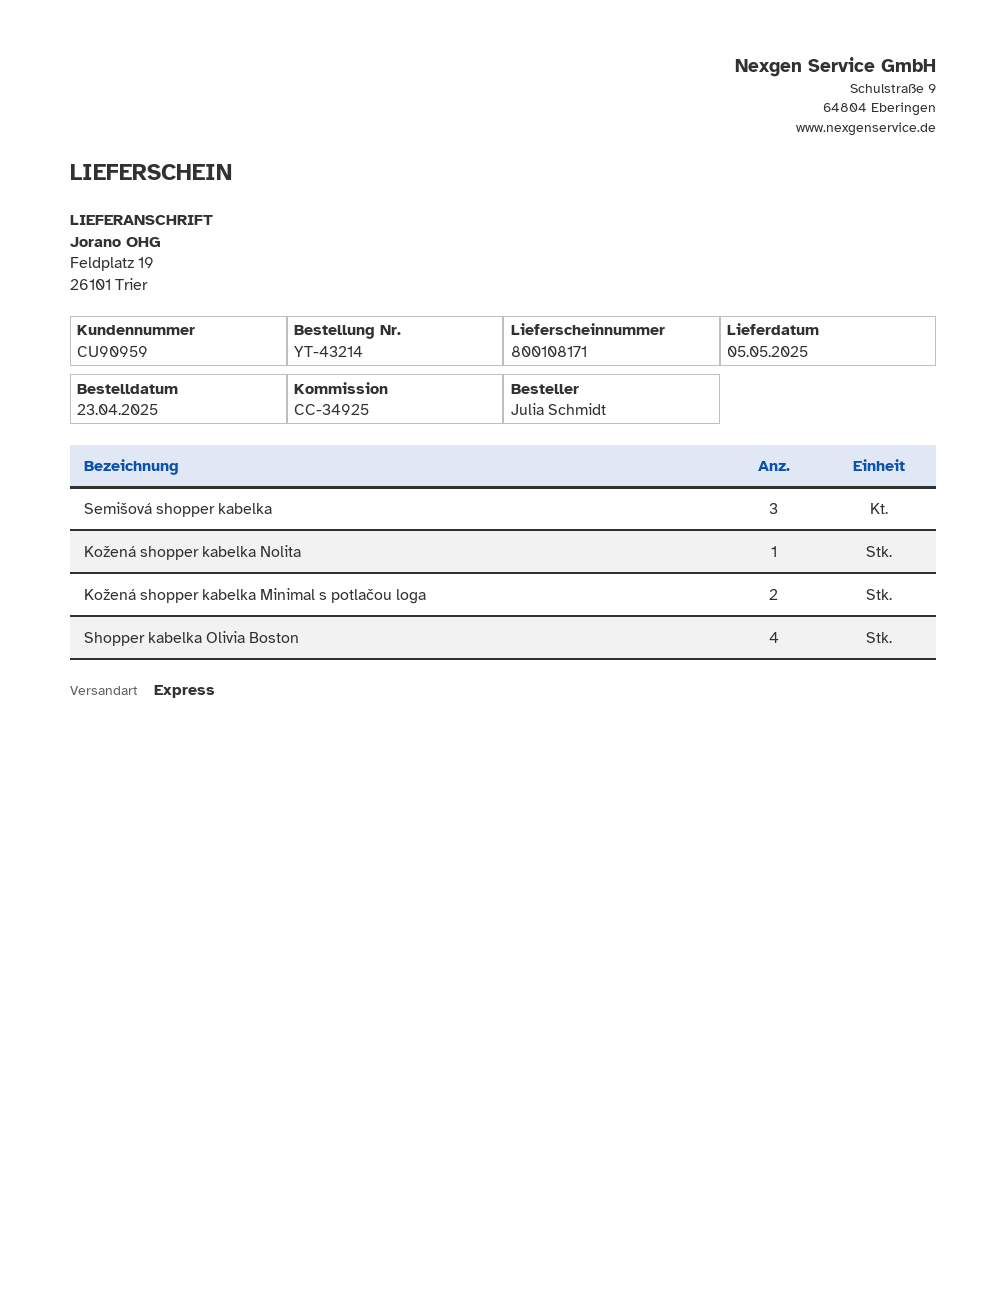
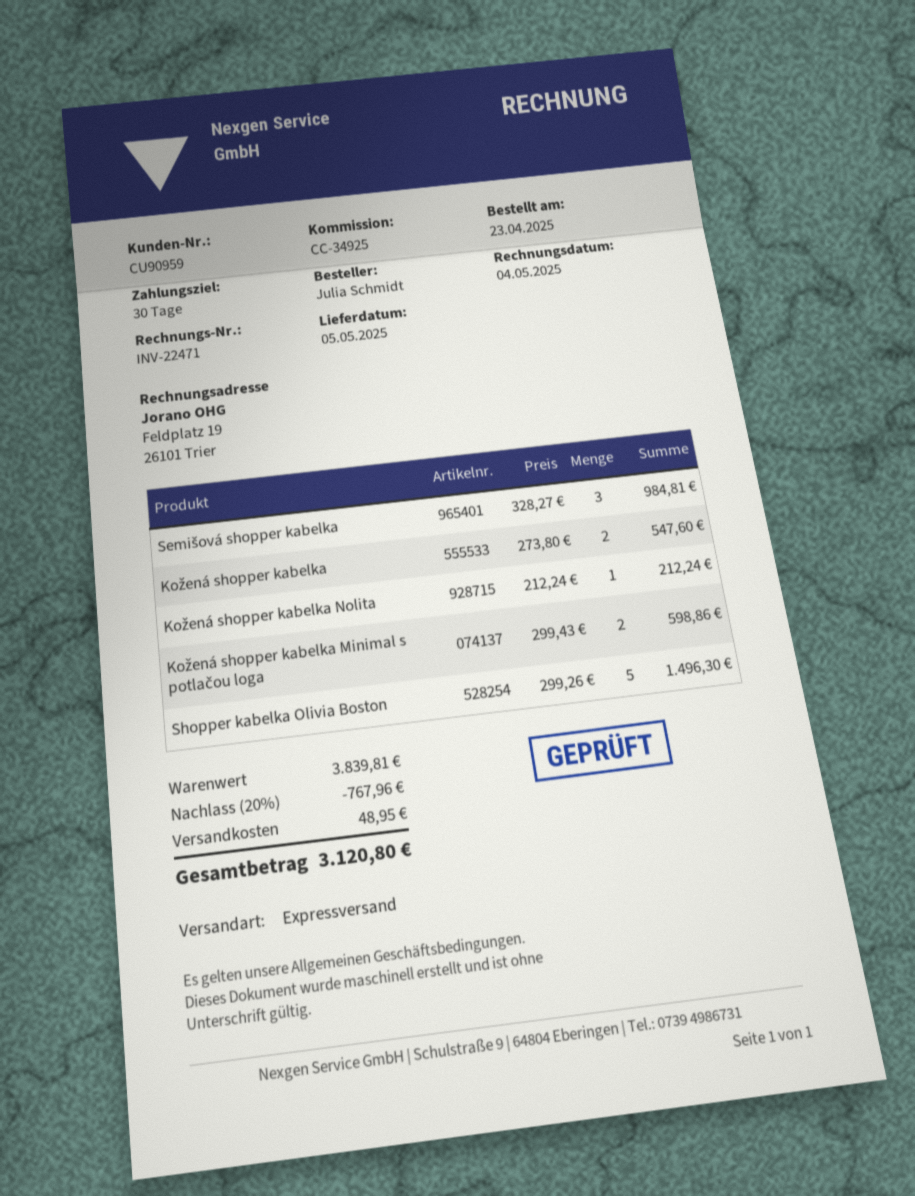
Shopper kabelka Olivia Boston: 4 -> 5
Kožená shopper kabelka: none -> 2

